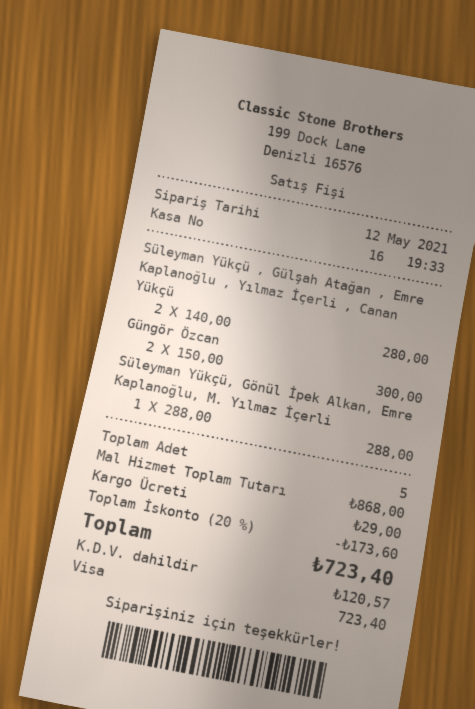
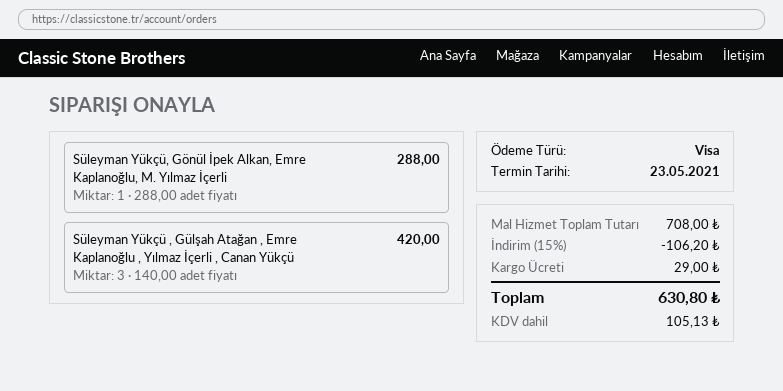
Süleyman Yükçü , Gülşah Atağan , Emre Kaplanoğlu , Yılmaz İçerli , Canan Yükçü: 2 x 140.00 = 280.00 -> 3 x 140.00 = 420.00
Güngör Özcan: 2 x 150.00 = 300.00 -> none
subtotal: 868.00 -> 708.00
discount: 20% = 173.60 -> 15% = 106.20
tax: 120.57 -> 105.13
total: 723.40 -> 630.80

